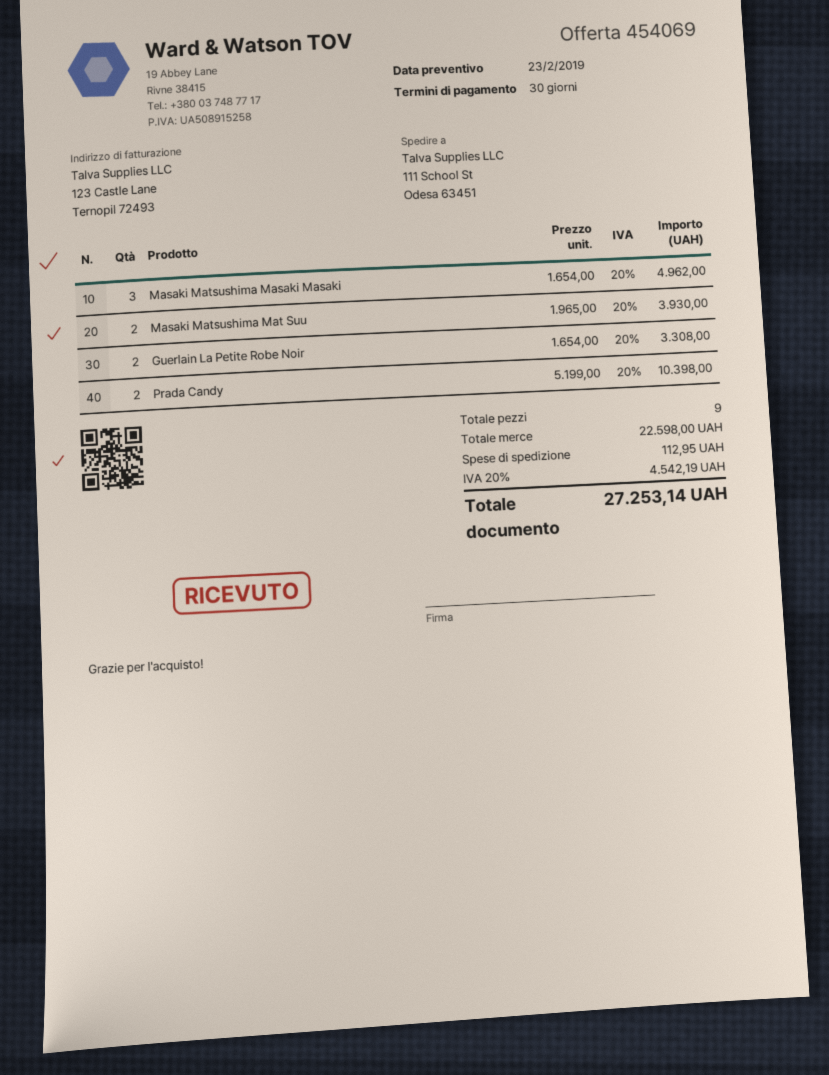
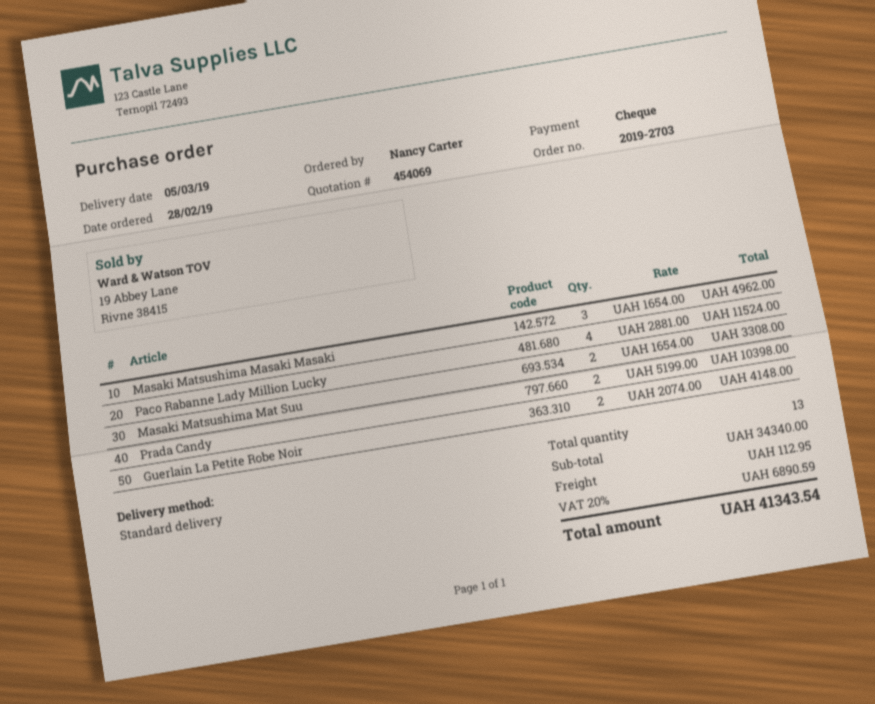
Masaki Matsushima Mat Suu: 2 x 1965.00 = 3930.00 -> 2 x 1654.00 = 3308.00
Guerlain La Petite Robe Noir: 2 x 1654.00 = 3308.00 -> 2 x 2074.00 = 4148.00
Paco Rabanne Lady Million Lucky: none -> 4 x 2881.00 = 11524.00
total quantity: 9 -> 13
subtotal: 22598.00 -> 34340.00
tax: 20% = 4542.19 -> 20% = 6890.59
total: 27253.14 -> 41343.54

